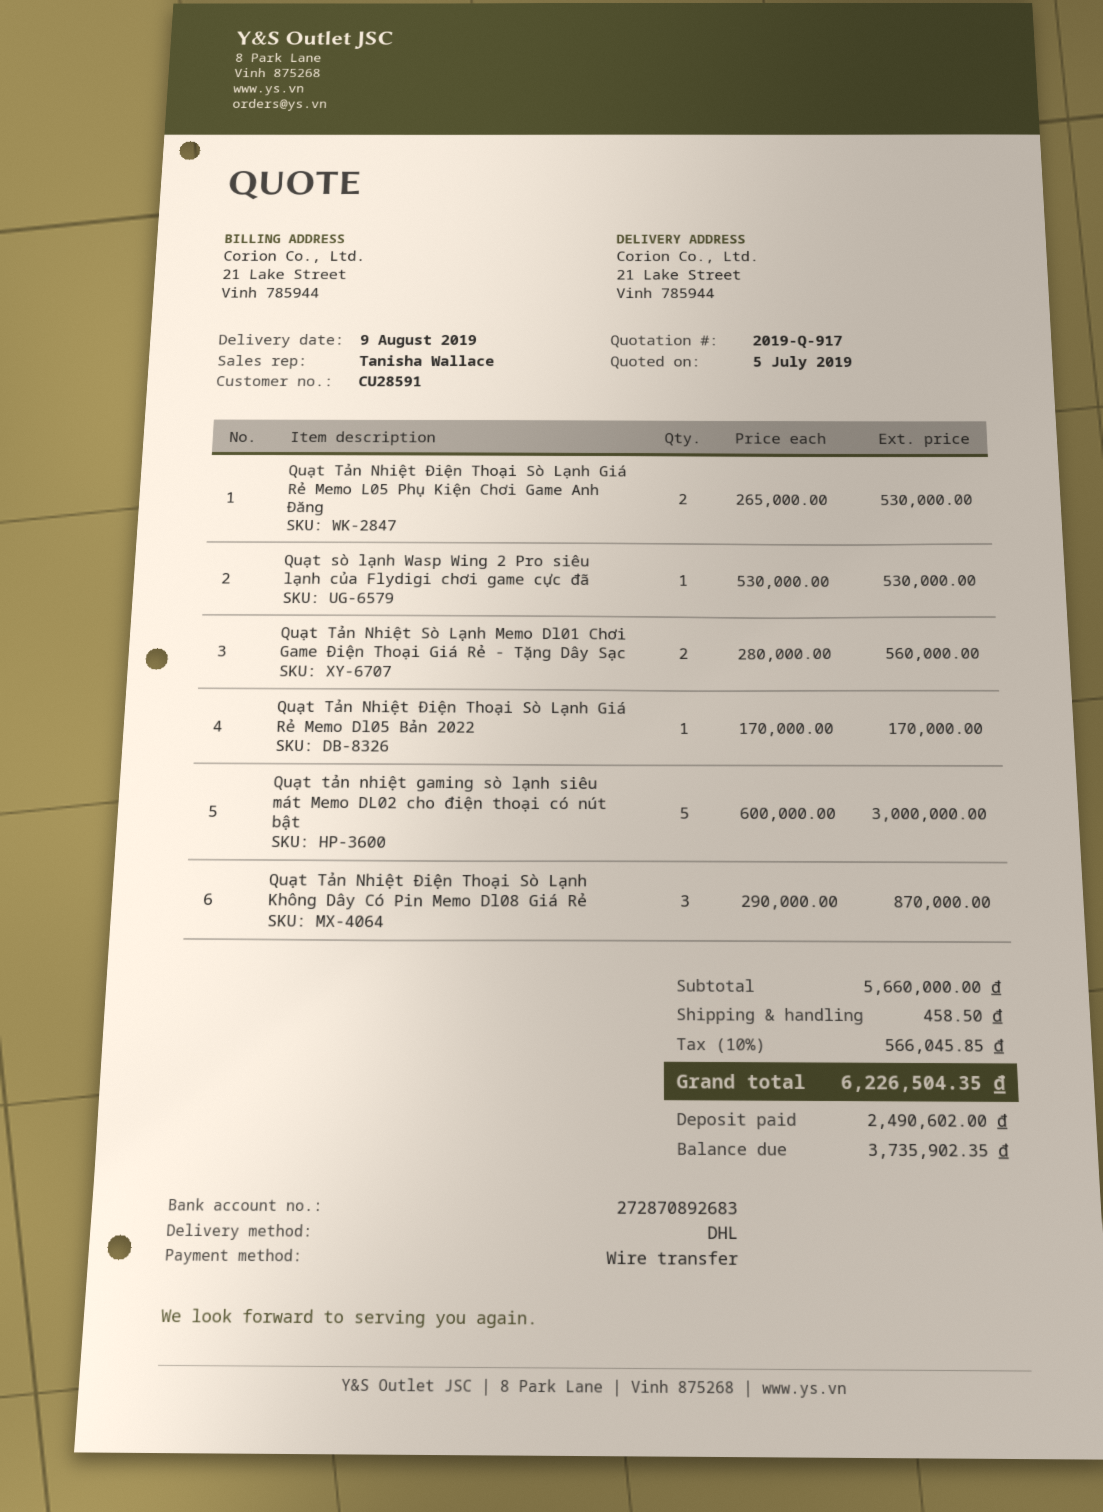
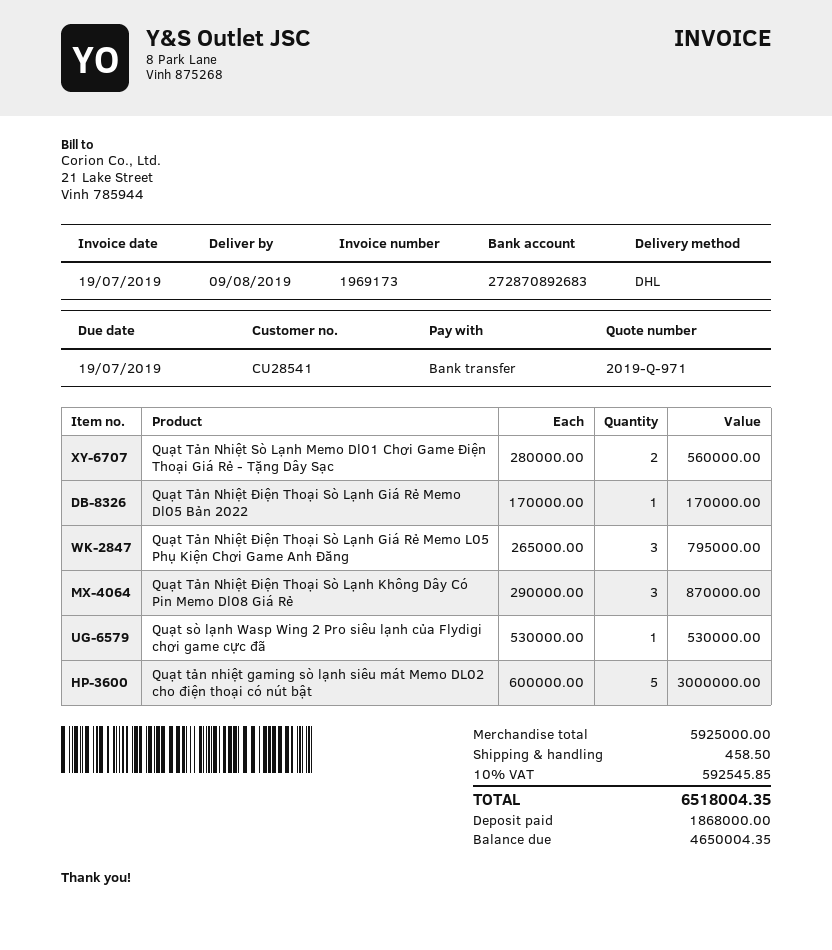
quote number: 2019-Q-917 -> 2019-Q-971
customer number: CU28591 -> CU28541
Quạt Tản Nhiệt Điện Thoại Sò Lạnh Giá Rẻ Memo L05 Phụ Kiện Chơi Game Anh Đăng: 2 x 265000.00 = 530000.00 -> 3 x 265000.00 = 795000.00
subtotal: 5660000.00 -> 5925000.00
tax: 10% = 566045.85 -> 10% = 592545.85
total: 6226504.35 -> 6518004.35
deposit: 2490602.00 -> 1868000.00
balance: 3735902.35 -> 4650004.35

